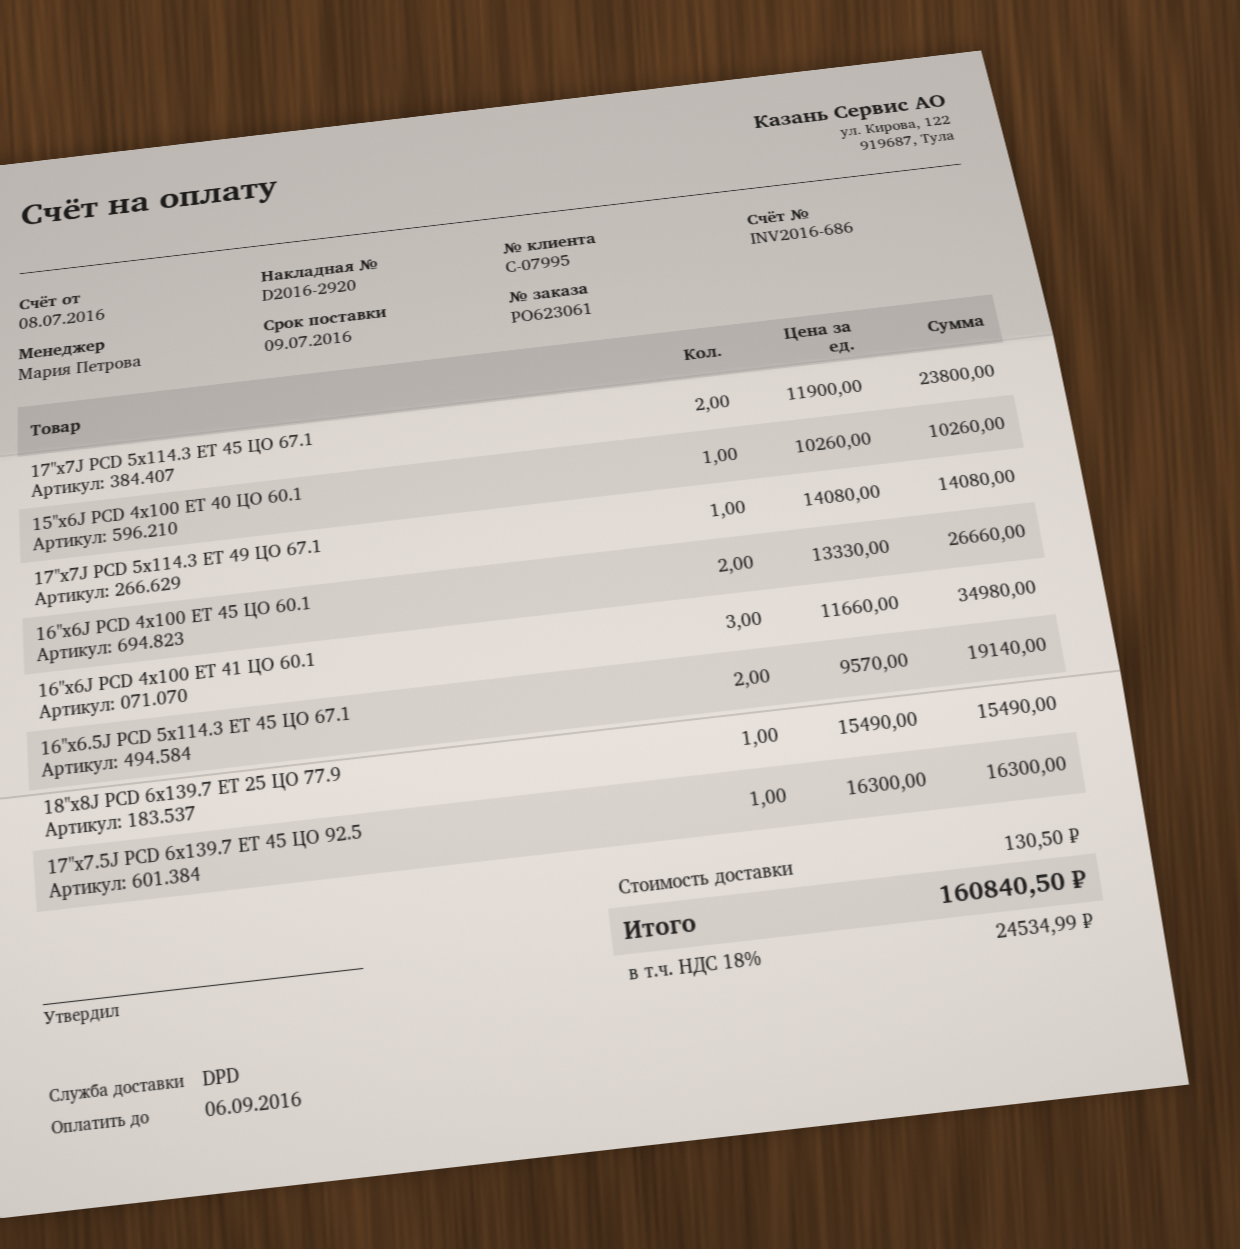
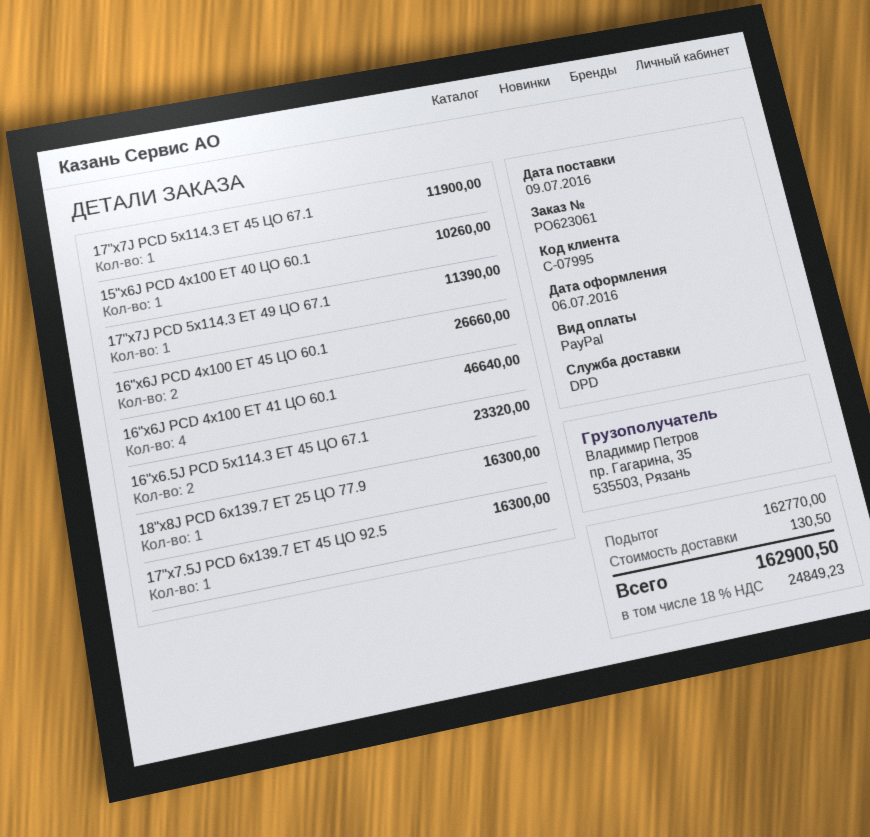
17"x7J PCD 5x114.3 ЕТ 45 ЦО 67.1: 2 for 23800.00 -> 1 for 11900.00
17"x7J PCD 5x114.3 ЕТ 49 ЦО 67.1: 1 for 14080.00 -> 1 for 11390.00
16"x6J PCD 4x100 ЕТ 41 ЦО 60.1: 3 for 34980.00 -> 4 for 46640.00
16"x6.5J PCD 5x114.3 ЕТ 45 ЦО 67.1: 2 for 19140.00 -> 2 for 23320.00
18"x8J PCD 6x139.7 ЕТ 25 ЦО 77.9: 1 for 15490.00 -> 1 for 16300.00
tax: 18% = 24534.99 -> 18% = 24849.23
total: 160840.50 -> 162900.50

